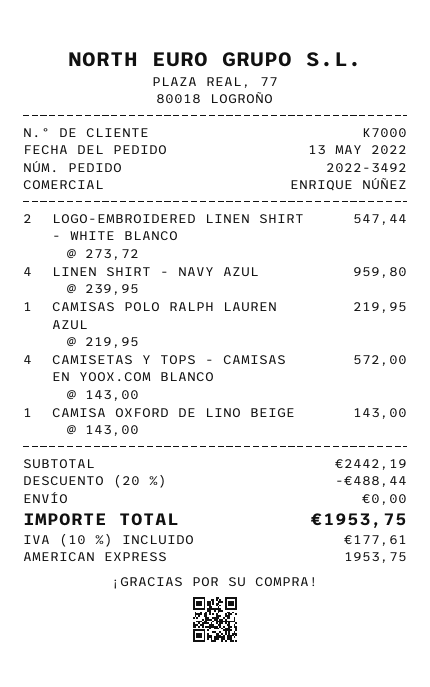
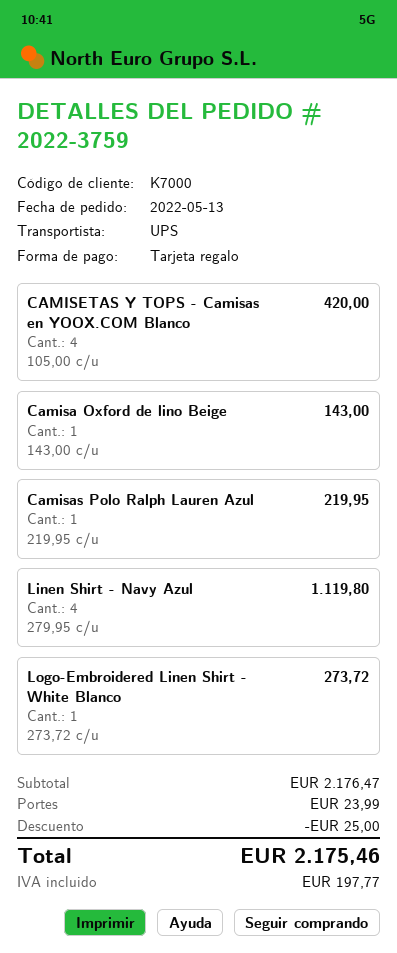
order number: 2022-3492 -> 2022-3759
payment method: American Express -> gift card
LOGO-EMBROIDERED LINEN SHIRT - WHITE BLANCO: 2 x 273.72 = 547.44 -> 1 x 273.72 = 273.72
LINEN SHIRT - NAVY AZUL: 4 x 239.95 = 959.80 -> 4 x 279.95 = 1119.80
CAMISETAS Y TOPS - CAMISAS EN YOOX.COM BLANCO: 4 x 143.00 = 572.00 -> 4 x 105.00 = 420.00
subtotal: 2442.19 -> 2176.47
discount: 488.44 -> 25.00
shipping: 0.00 -> 23.99
tax: 177.61 -> 197.77
total: 1953.75 -> 2175.46

